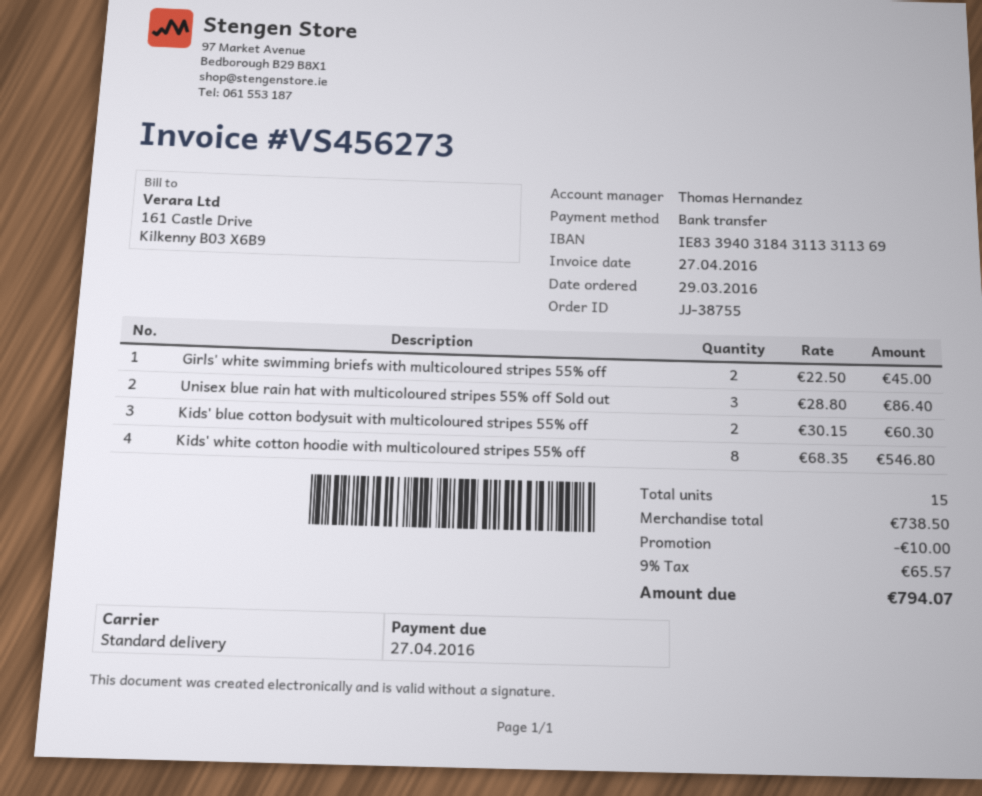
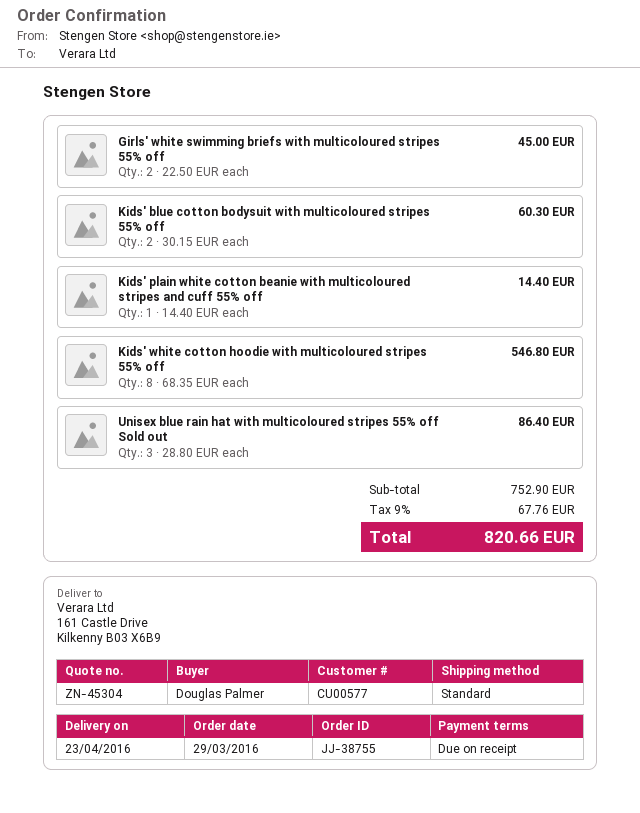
Kids' plain white cotton beanie with multicoloured stripes and cuff 55% off: none -> 1 x 14.40 = 14.40
subtotal: 738.50 -> 752.90
discount: 10.00 -> none
tax: 9% = 65.57 -> 9% = 67.76
total: 794.07 -> 820.66

